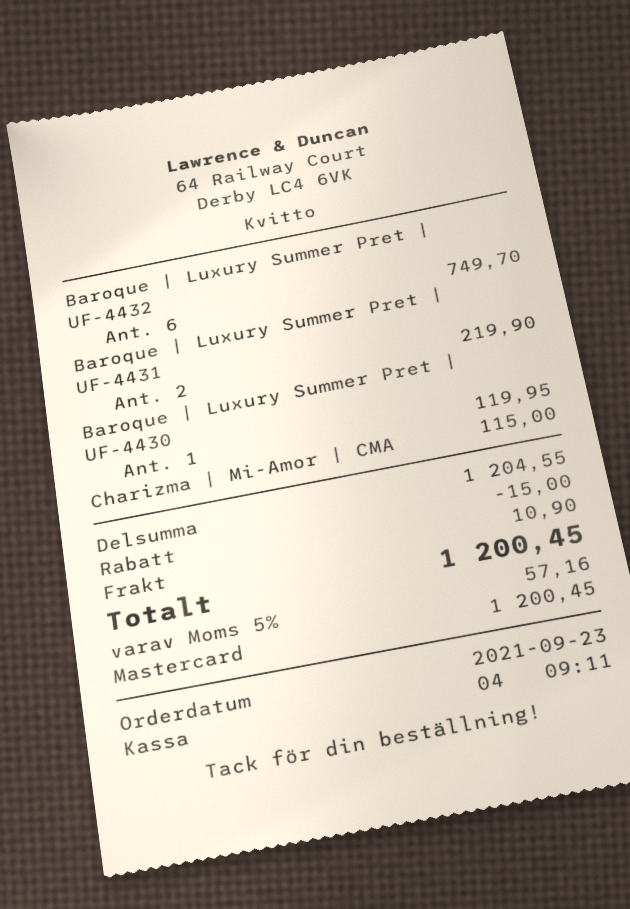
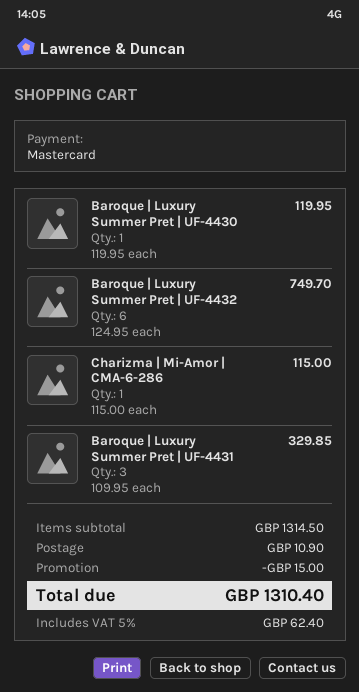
Baroque | Luxury Summer Pret | UF-4431: 2 for 219.90 -> 3 for 329.85
subtotal: 1204.55 -> 1314.50
tax: 5% = 57.16 -> 5% = 62.40
total: 1200.45 -> 1310.40

